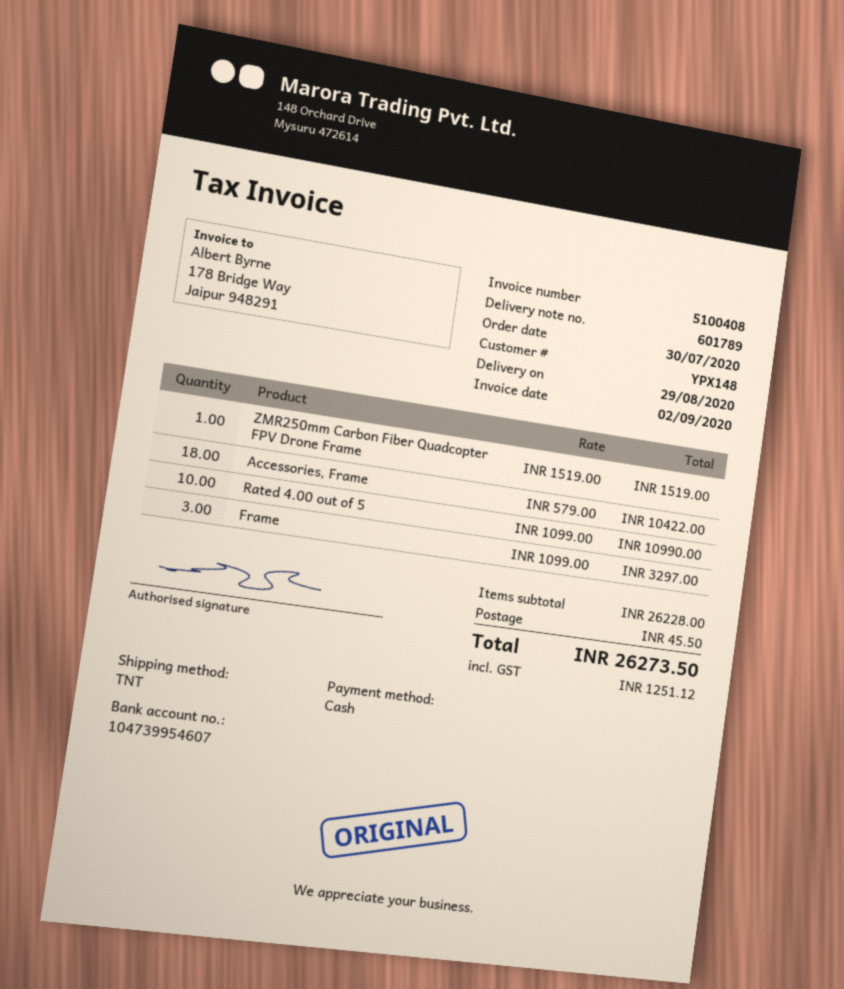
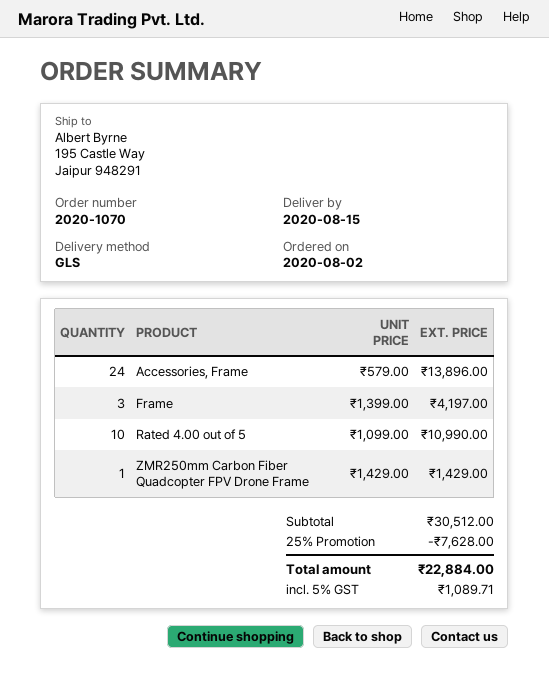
order date: 2020-07-30 -> 2020-08-02
delivery date: 2020-08-29 -> 2020-08-15
shipping method: TNT -> GLS
ZMR250mm Carbon Fiber Quadcopter FPV Drone Frame: 1 x 1519.00 = 1519.00 -> 1 x 1429.00 = 1429.00
Accessories, Frame: 18 x 579.00 = 10422.00 -> 24 x 579.00 = 13896.00
Frame: 3 x 1099.00 = 3297.00 -> 3 x 1399.00 = 4197.00
subtotal: 26228.00 -> 30512.00
discount: none -> 25% = 7628.00
shipping: 45.50 -> none
tax: 1251.12 -> 1089.71
total: 26273.50 -> 22884.00

